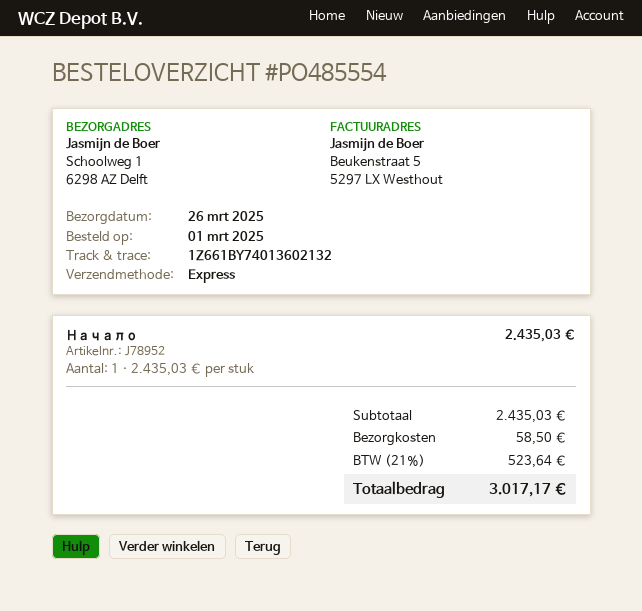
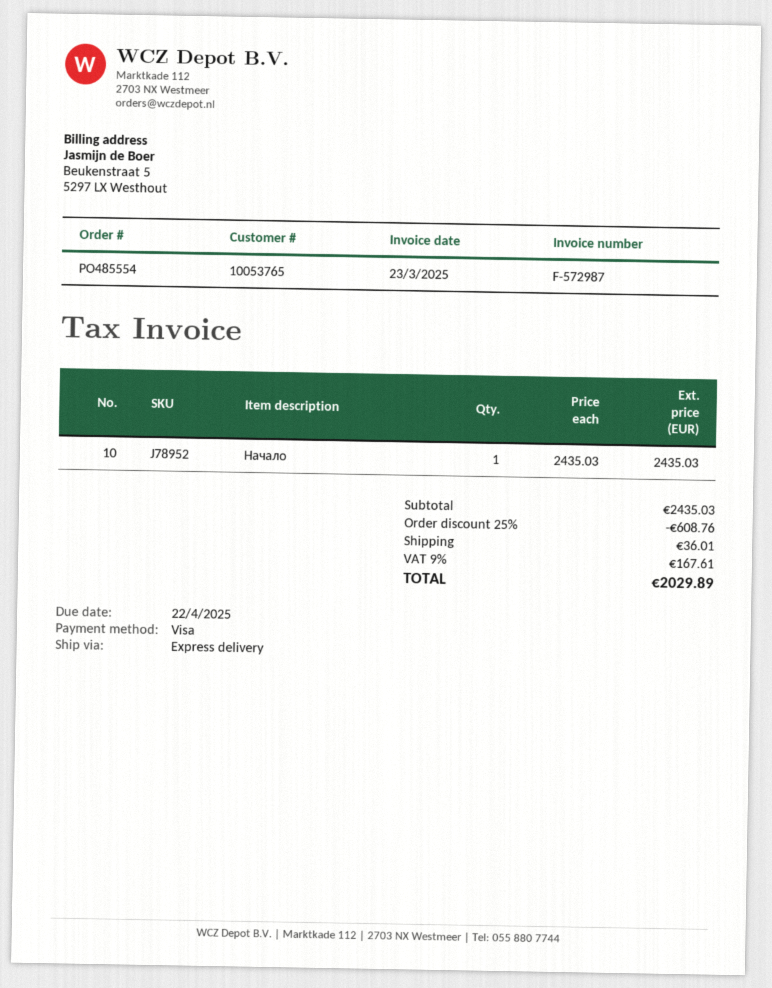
discount: none -> 25% = 608.76
shipping: 58.50 -> 36.01
tax: 21% = 523.64 -> 9% = 167.61
total: 3017.17 -> 2029.89

